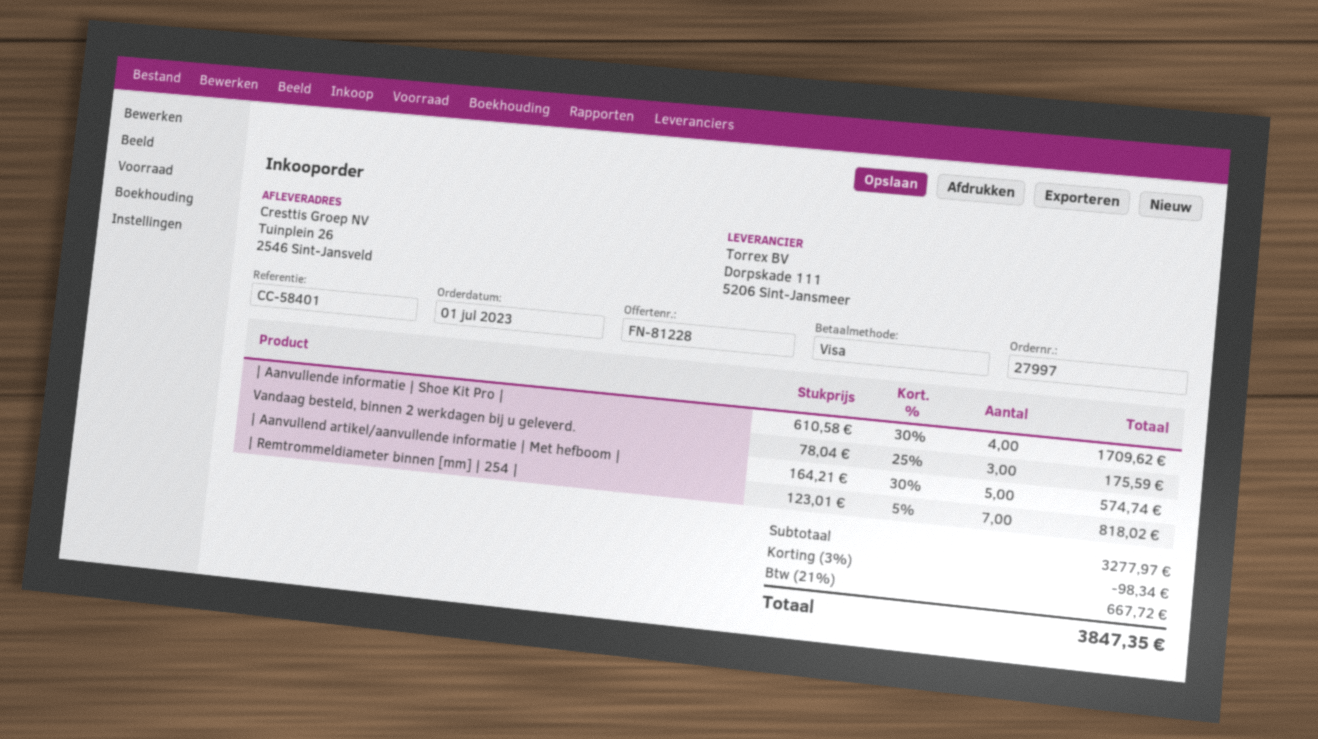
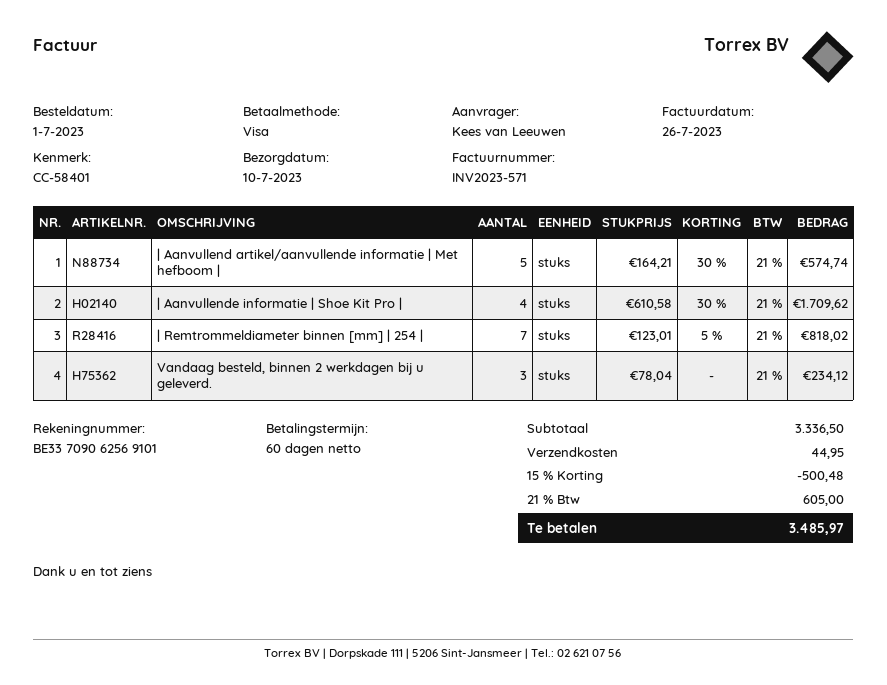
Vandaag besteld, binnen 2 werkdagen bij u geleverd.: 3 x 78.04 - 25% = 175.59 -> 3 x 78.04 = 234.12
subtotal: 3277.97 -> 3336.50
discount: 3% = 98.34 -> 15% = 500.48
shipping: none -> 44.95
tax: 21% = 667.72 -> 21% = 605.00
total: 3847.35 -> 3485.97

